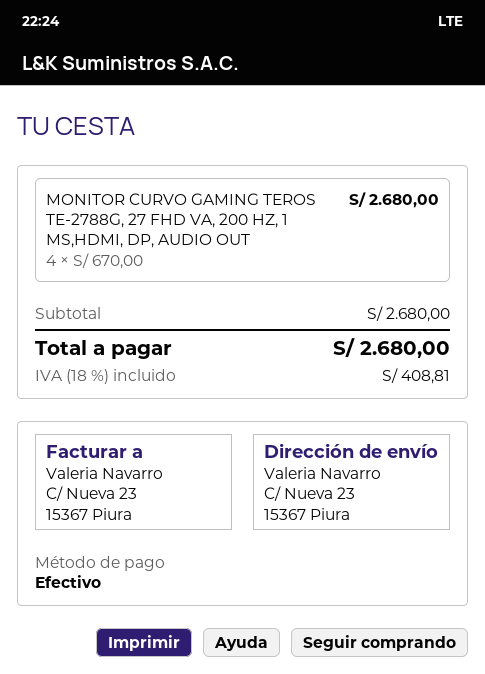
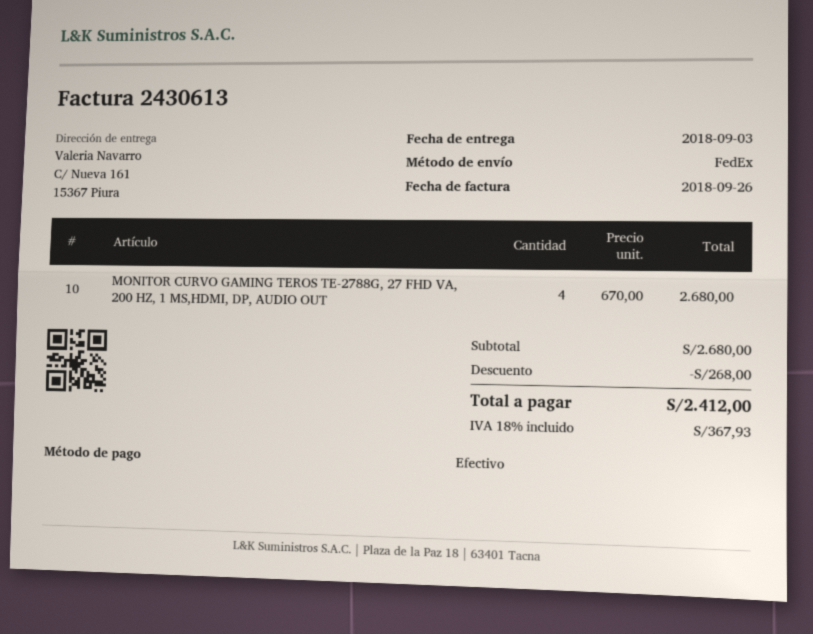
ship to: C/ Nueva 23, 15367 Piura -> C/ Nueva 161, 15367 Piura
discount: none -> 268.00
tax: 18% = 408.81 -> 18% = 367.93
total: 2680.00 -> 2412.00

